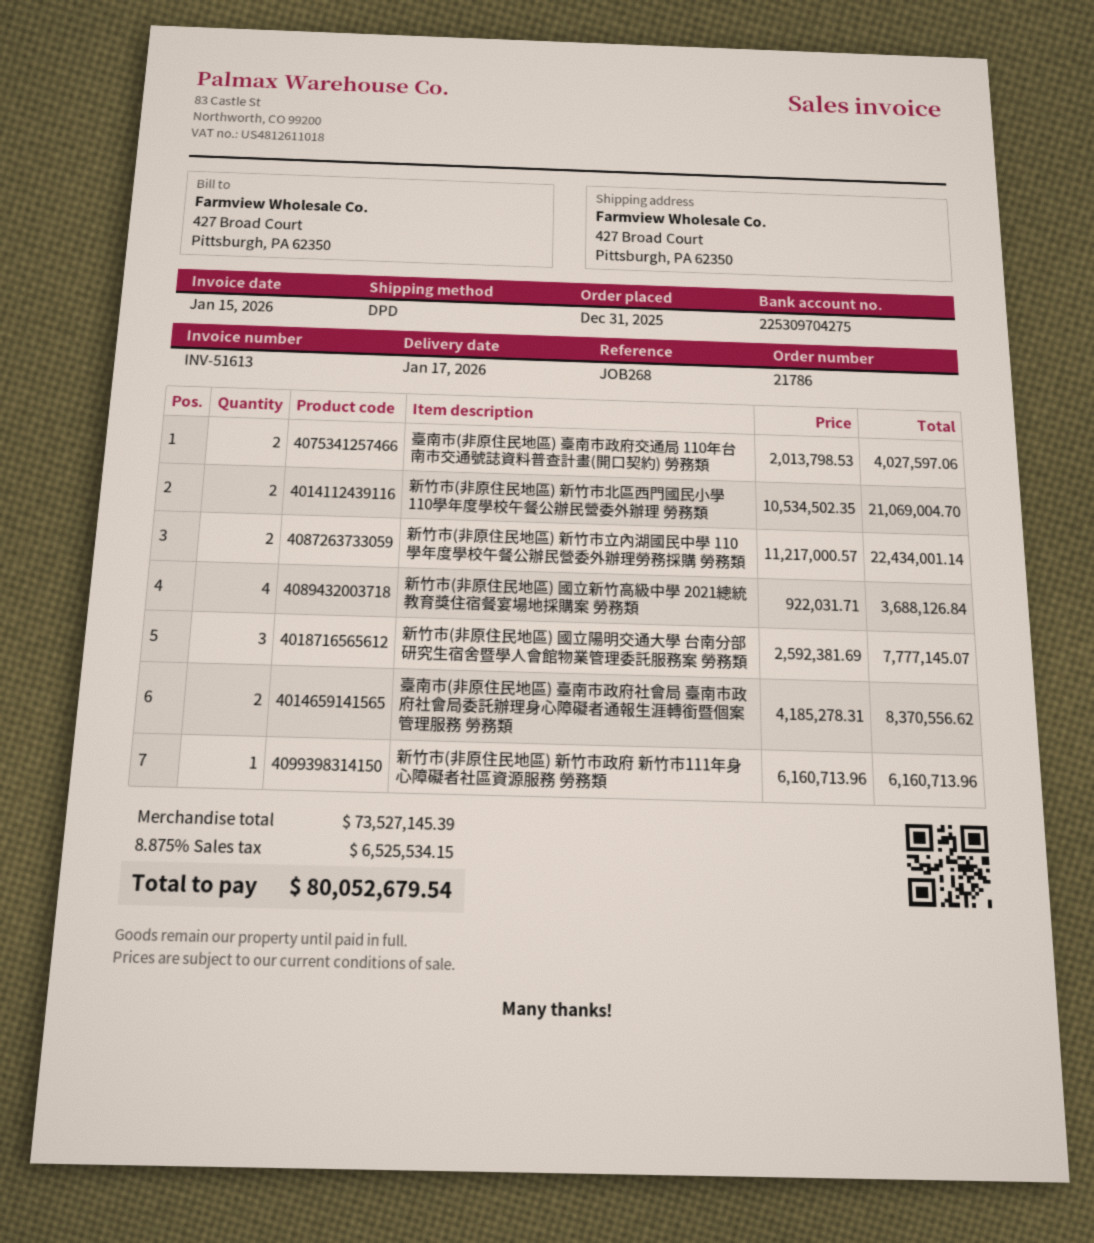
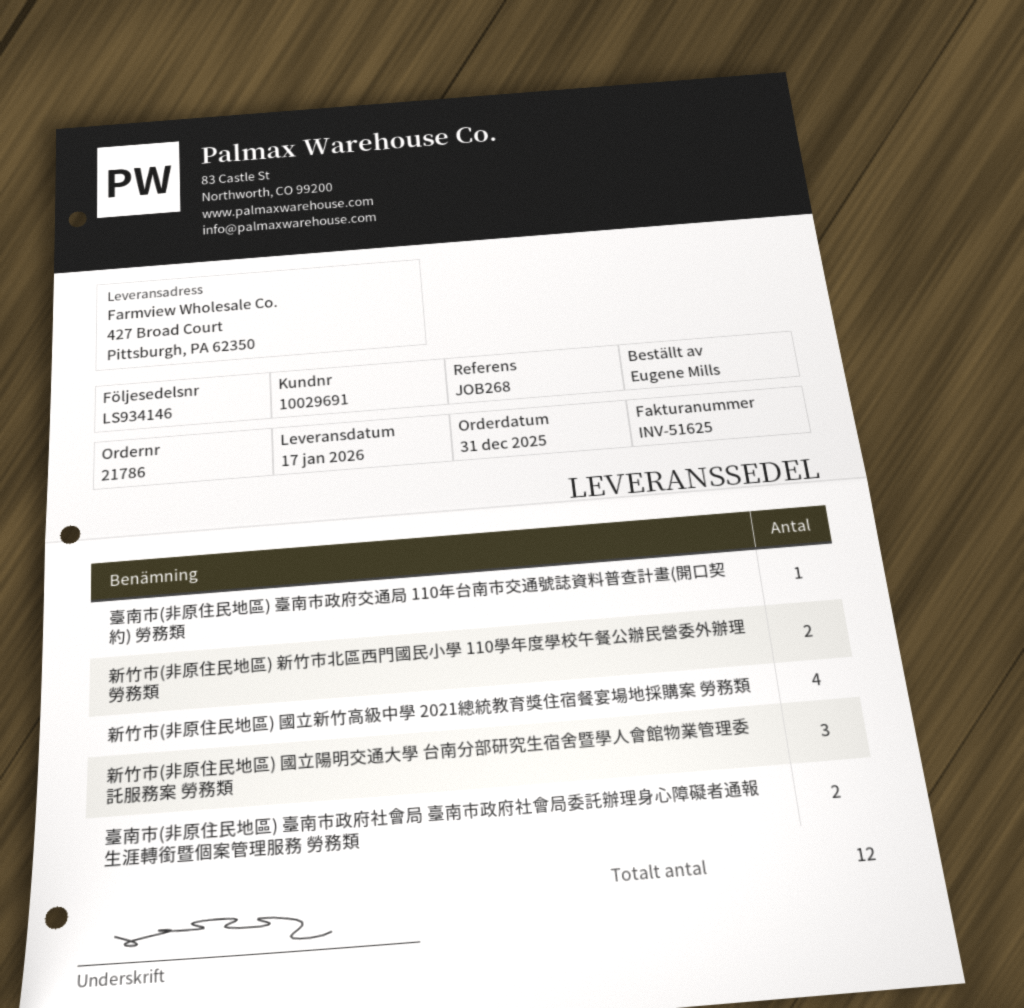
invoice number: INV-51613 -> INV-51625
臺南市(非原住民地區) 臺南市政府交通局 110年台南市交通號誌資料普查計畫(開口契約) 勞務類: 2 -> 1
新竹市(非原住民地區) 新竹市立內湖國民中學 110學年度學校午餐公辦民營委外辦理勞務採購 勞務類: 2 -> none
新竹市(非原住民地區) 新竹市政府 新竹市111年身心障礙者社區資源服務 勞務類: 1 -> none

